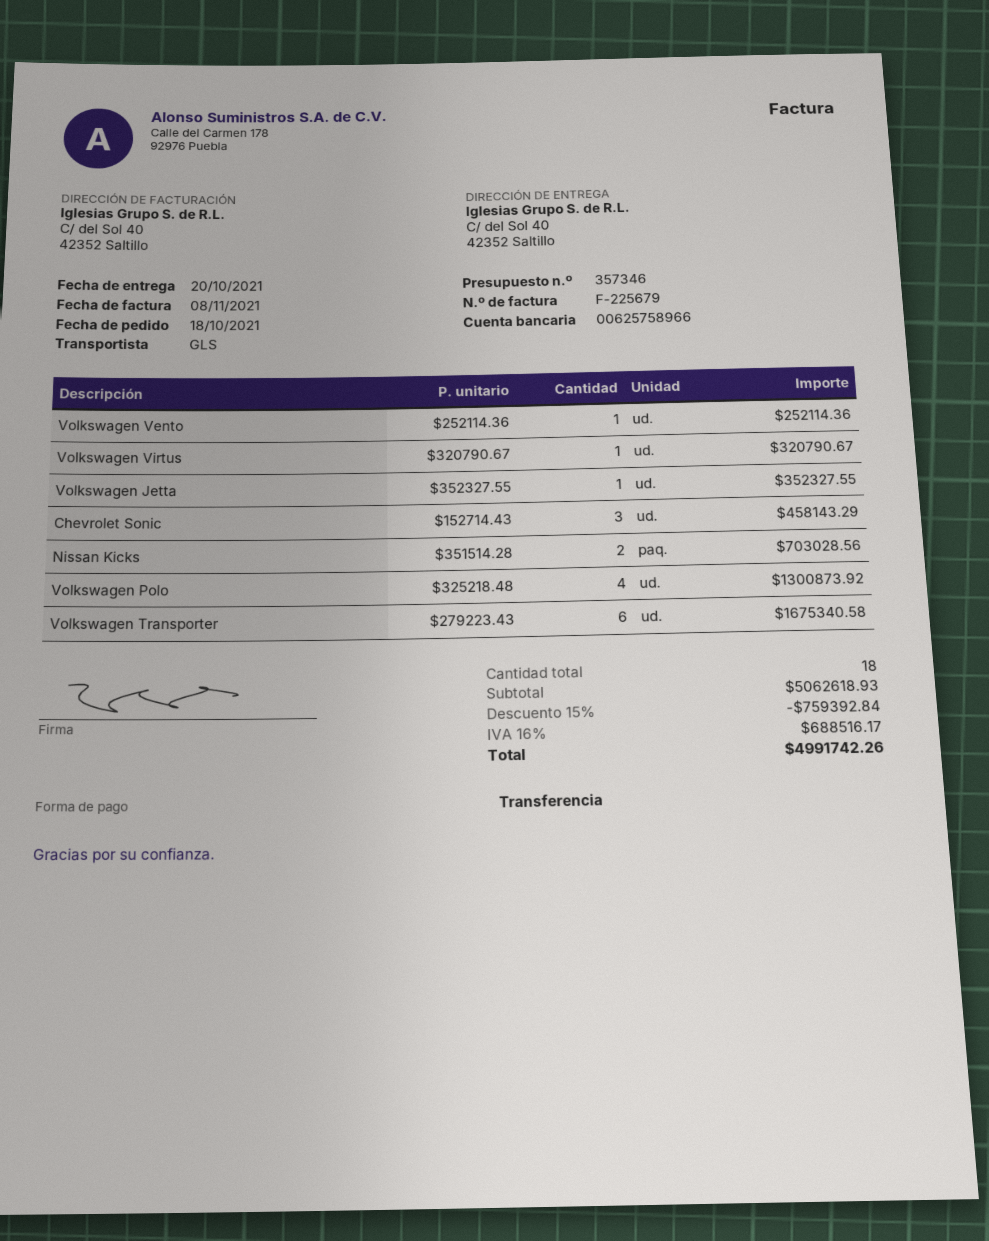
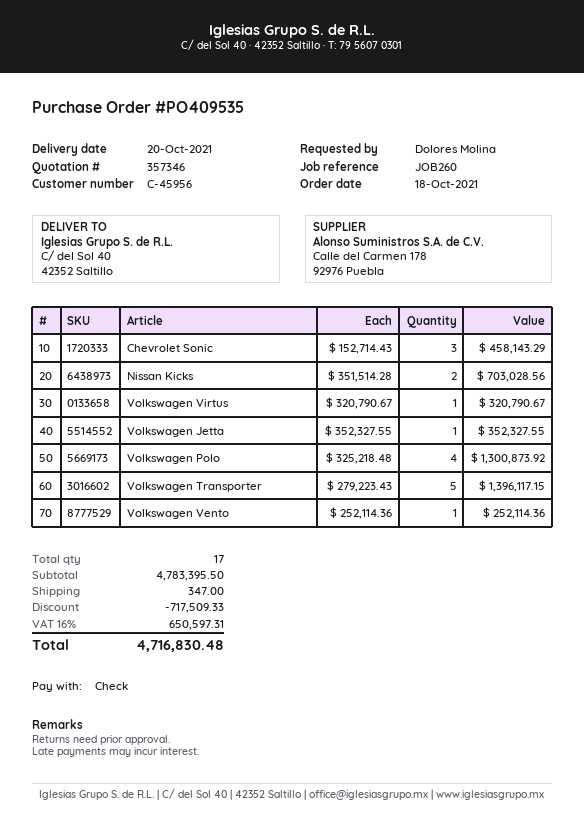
payment method: bank transfer -> cheque
Volkswagen Transporter: 6 x 279223.43 = 1675340.58 -> 5 x 279223.43 = 1396117.15
total quantity: 18 -> 17
subtotal: 5062618.93 -> 4783395.50
discount: 759392.84 -> 717509.33
shipping: none -> 347.00
tax: 16% = 688516.17 -> 16% = 650597.31
total: 4991742.26 -> 4716830.48

